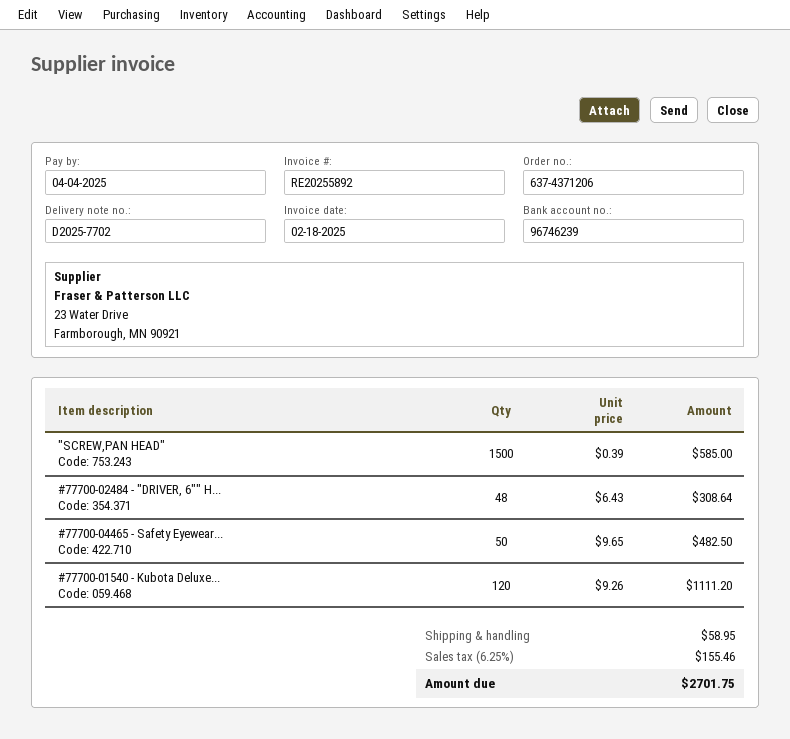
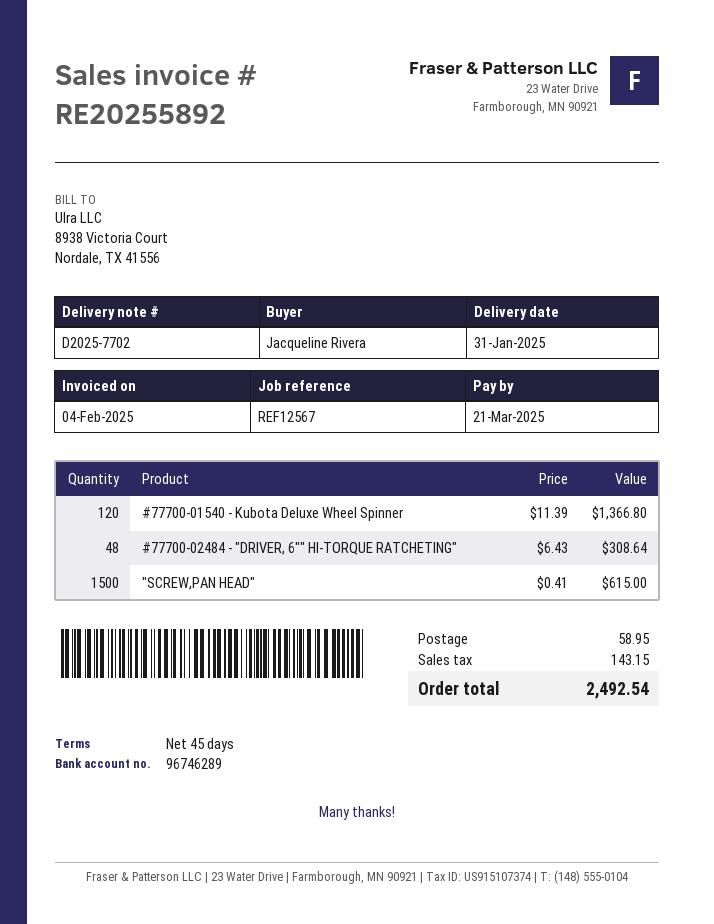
invoice date: 2025-02-18 -> 2025-02-04
due date: 2025-04-04 -> 2025-03-21
bank account: 96746239 -> 96746289
"SCREW,PAN HEAD": 1500 x 0.39 = 585.00 -> 1500 x 0.41 = 615.00
#77700-04465 - Safety Eyewear...: 50 x 9.65 = 482.50 -> none
#77700-01540 - Kubota Deluxe...: 120 x 9.26 = 1111.20 -> 120 x 11.39 = 1366.80
tax: 155.46 -> 143.15
total: 2701.75 -> 2492.54

